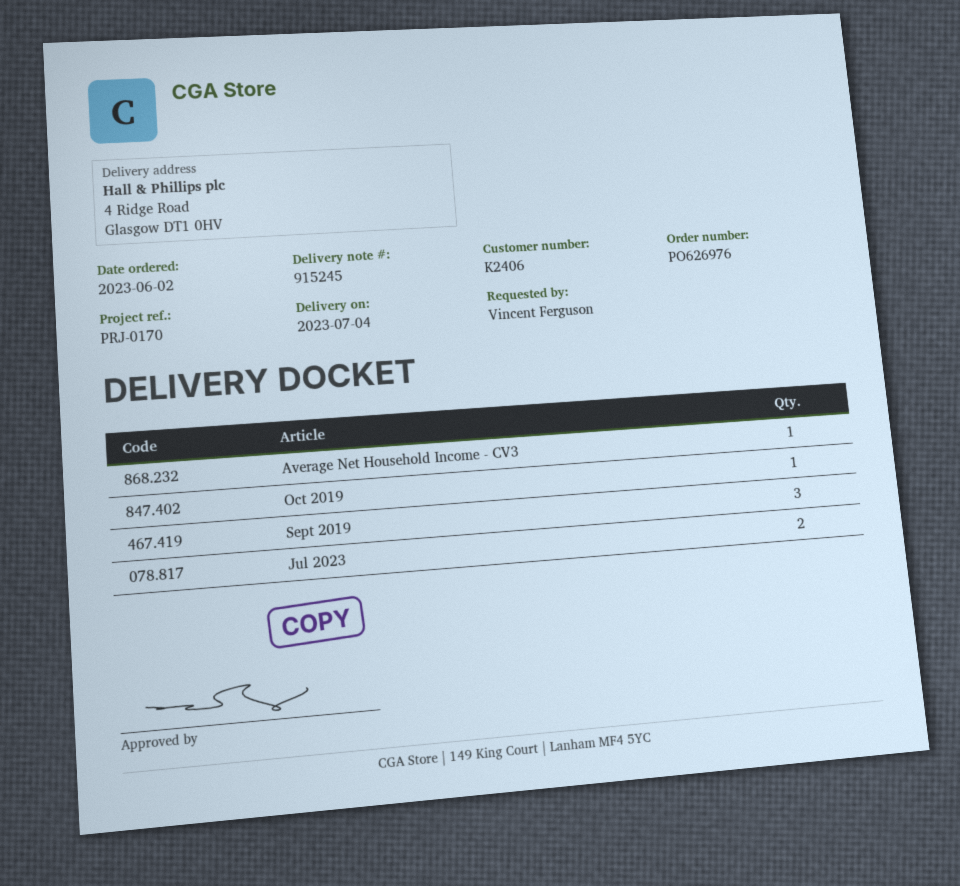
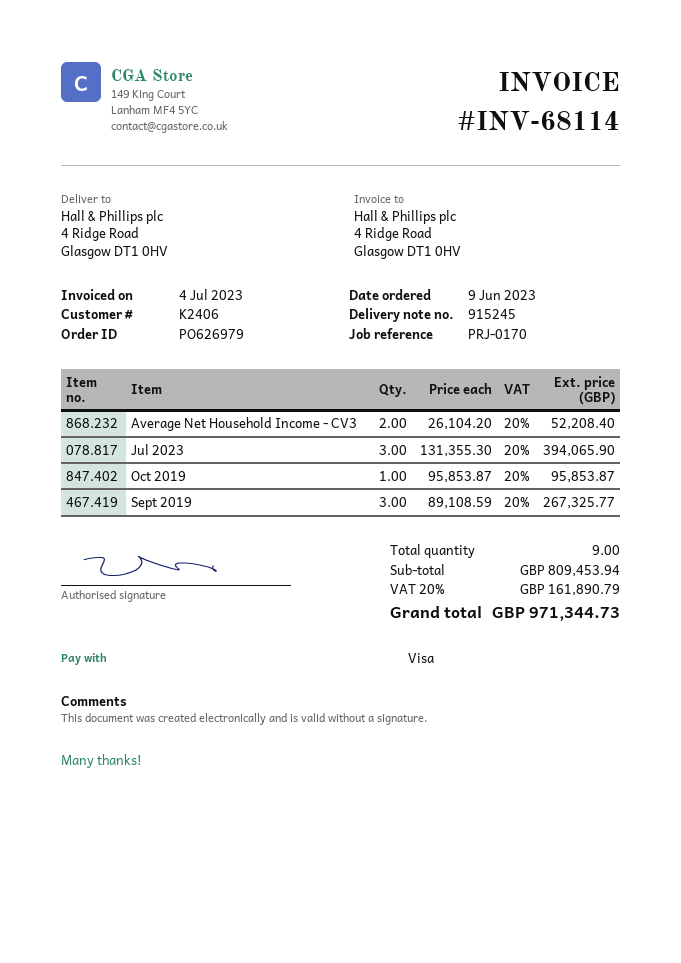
order number: PO626976 -> PO626979
order date: 2023-06-02 -> 2023-06-09
Average Net Household Income - CV3: 1 -> 2
Jul 2023: 2 -> 3

